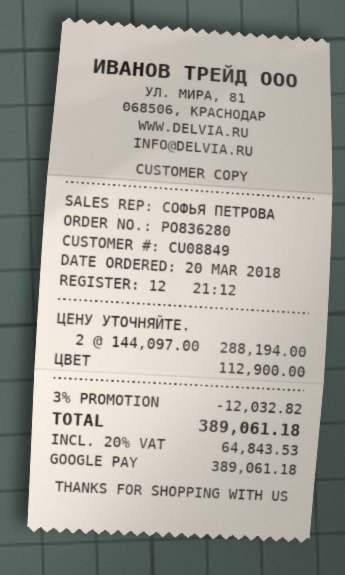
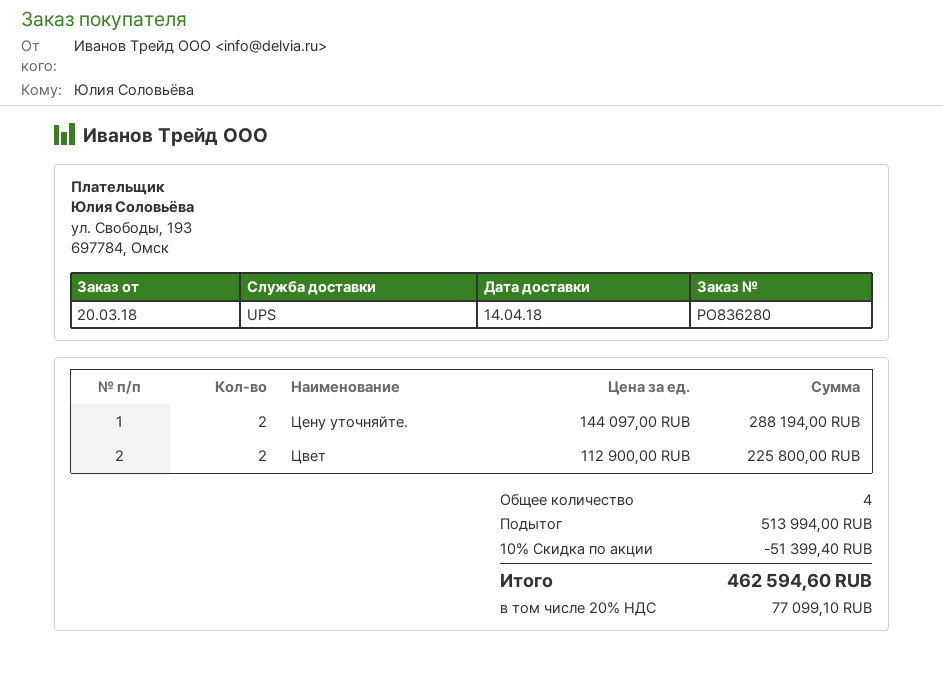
ЦВЕТ: 1 x 112900.00 = 112900.00 -> 2 x 112900.00 = 225800.00
discount: 3% = 12032.82 -> 10% = 51399.40
tax: 20% = 64843.53 -> 20% = 77099.10
total: 389061.18 -> 462594.60

